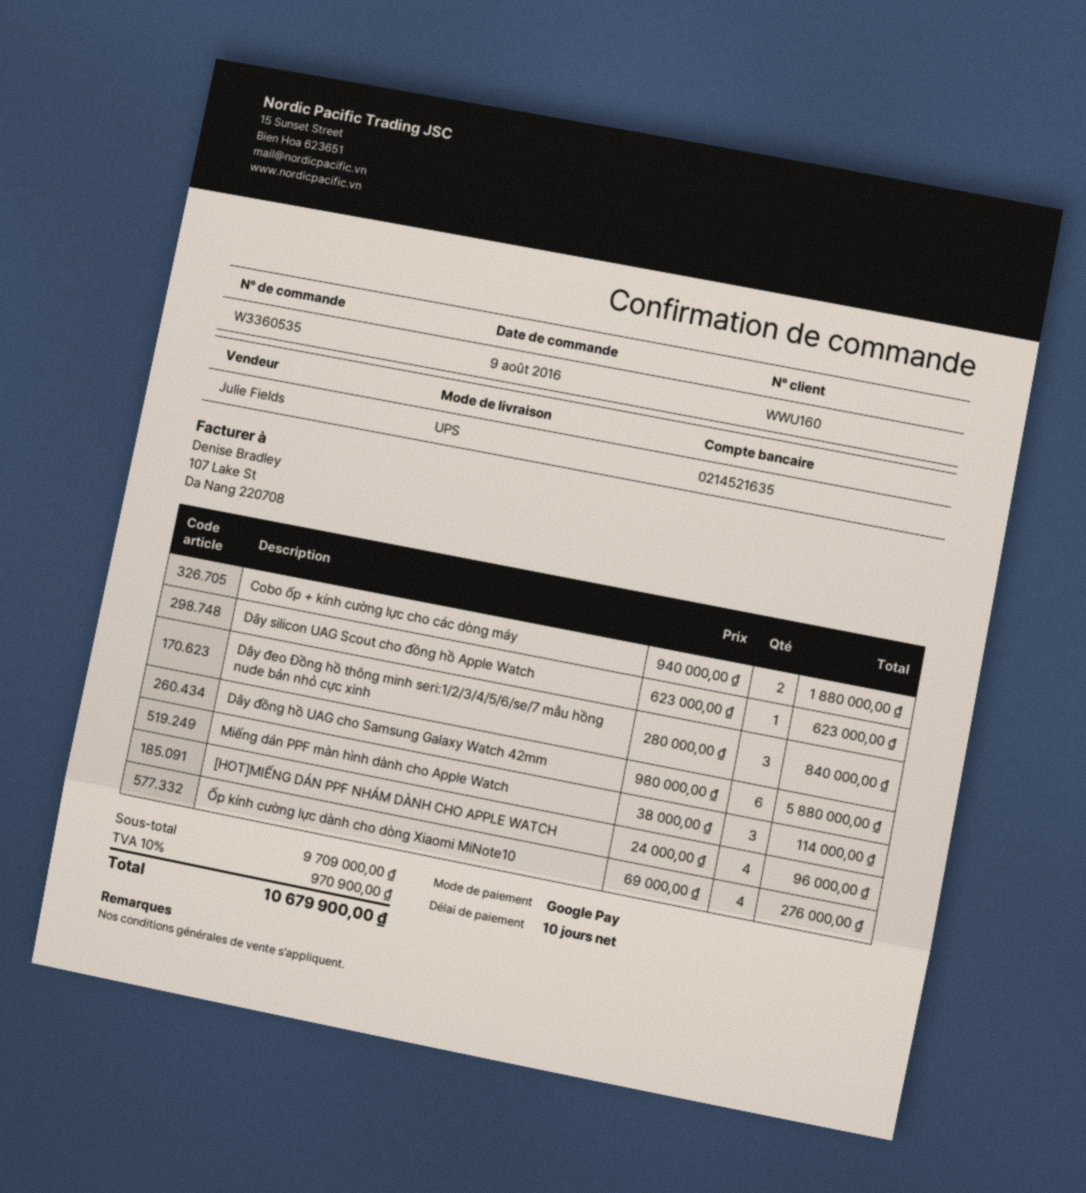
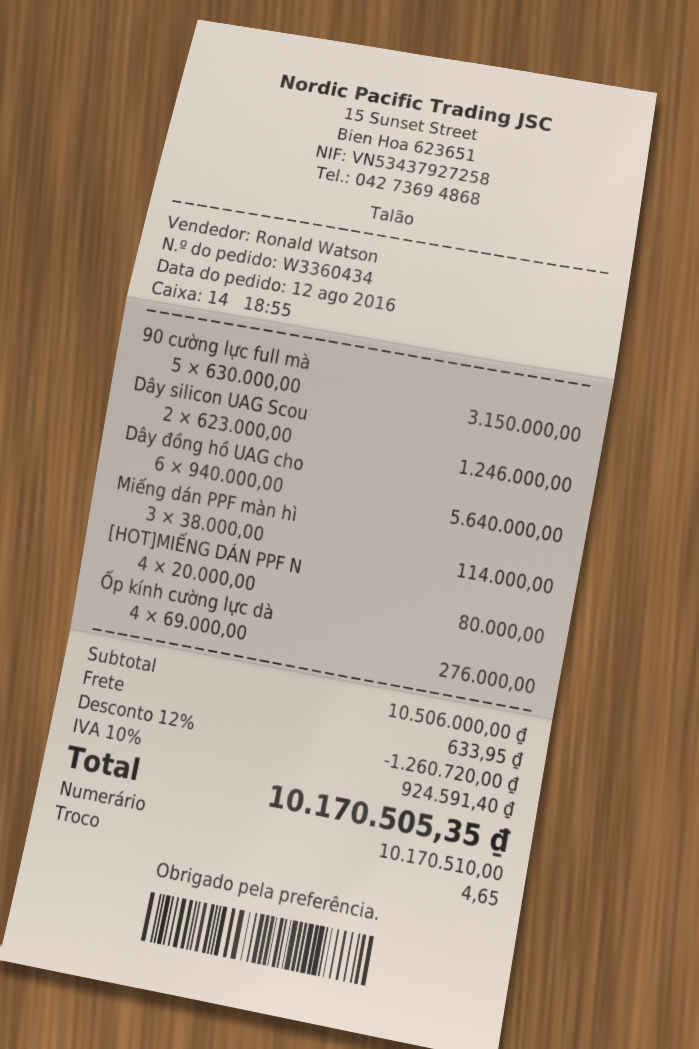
order number: W3360535 -> W3360434
order date: 2016-08-09 -> 2016-08-12
sales rep: Julie Fields -> Ronald Watson
payment method: Google Pay -> cash
Cobo ốp + kính cường lực cho các dòng máy: 2 x 940000.00 = 1880000.00 -> none
Dây silicon UAG Scout cho đồng hồ Apple Watch: 1 x 623000.00 = 623000.00 -> 2 x 623000.00 = 1246000.00
Dây đeo Đồng hồ thông minh seri:1/2/3/4/5/6/se/7 mẫu hồng nude bản nhỏ cực xinh: 3 x 280000.00 = 840000.00 -> none
Dây đồng hồ UAG cho Samsung Galaxy Watch 42mm: 6 x 980000.00 = 5880000.00 -> 6 x 940000.00 = 5640000.00
[HOT]MIẾNG DÁN PPF NHÁM DÀNH CHO APPLE WATCH: 4 x 24000.00 = 96000.00 -> 4 x 20000.00 = 80000.00
90 cường lực full mà: none -> 5 x 630000.00 = 3150000.00
subtotal: 9709000.00 -> 10506000.00
discount: none -> 12% = 1260720.00
shipping: none -> 633.95
tax: 10% = 970900.00 -> 10% = 924591.40
total: 10679900.00 -> 10170505.35

